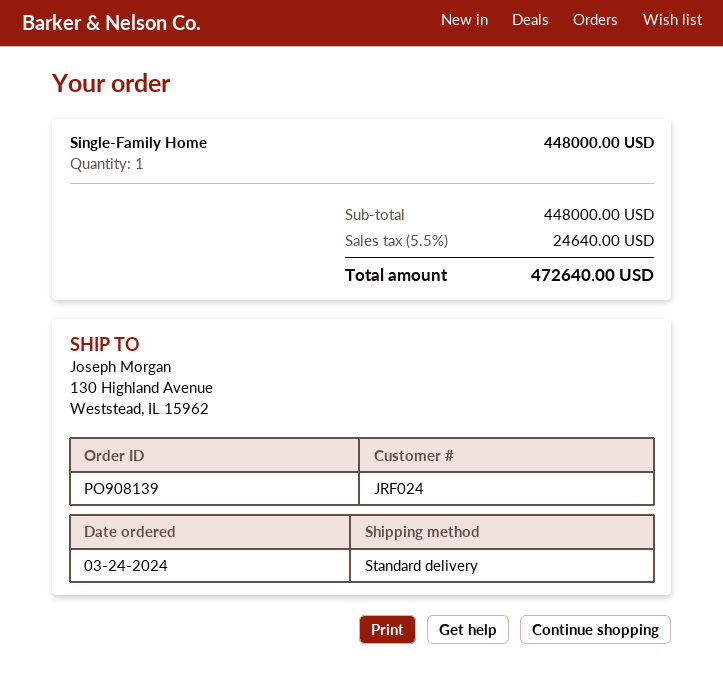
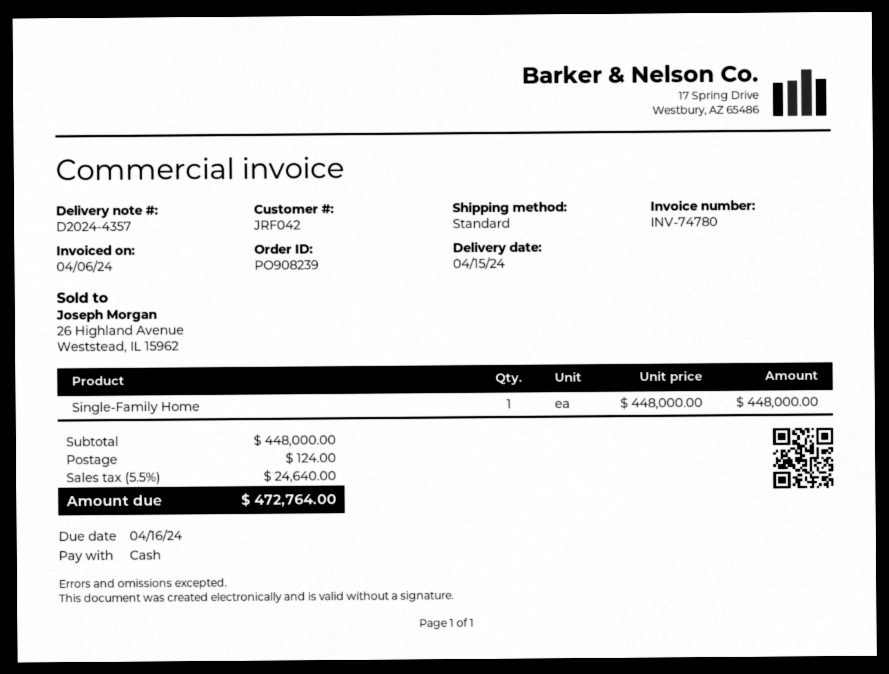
order number: PO908139 -> PO908239
customer number: JRF024 -> JRF042
shipping: none -> 124.00
total: 472640.00 -> 472764.00

